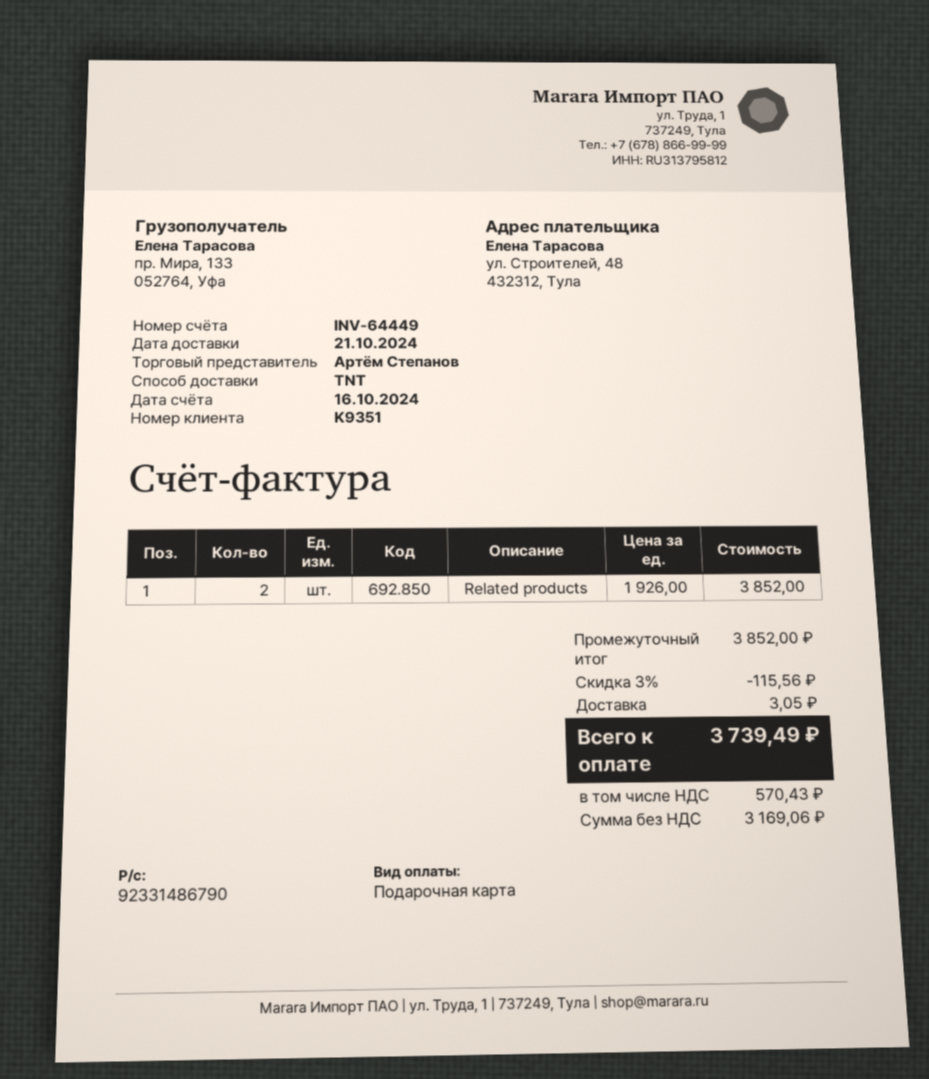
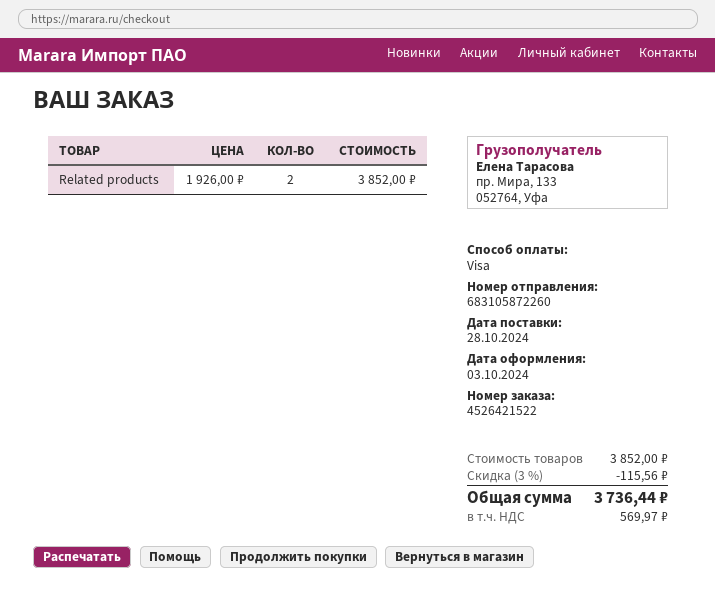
delivery date: 2024-10-21 -> 2024-10-28
payment method: gift card -> Visa
shipping: 3.05 -> none
tax: 570.43 -> 569.97
total: 3739.49 -> 3736.44

